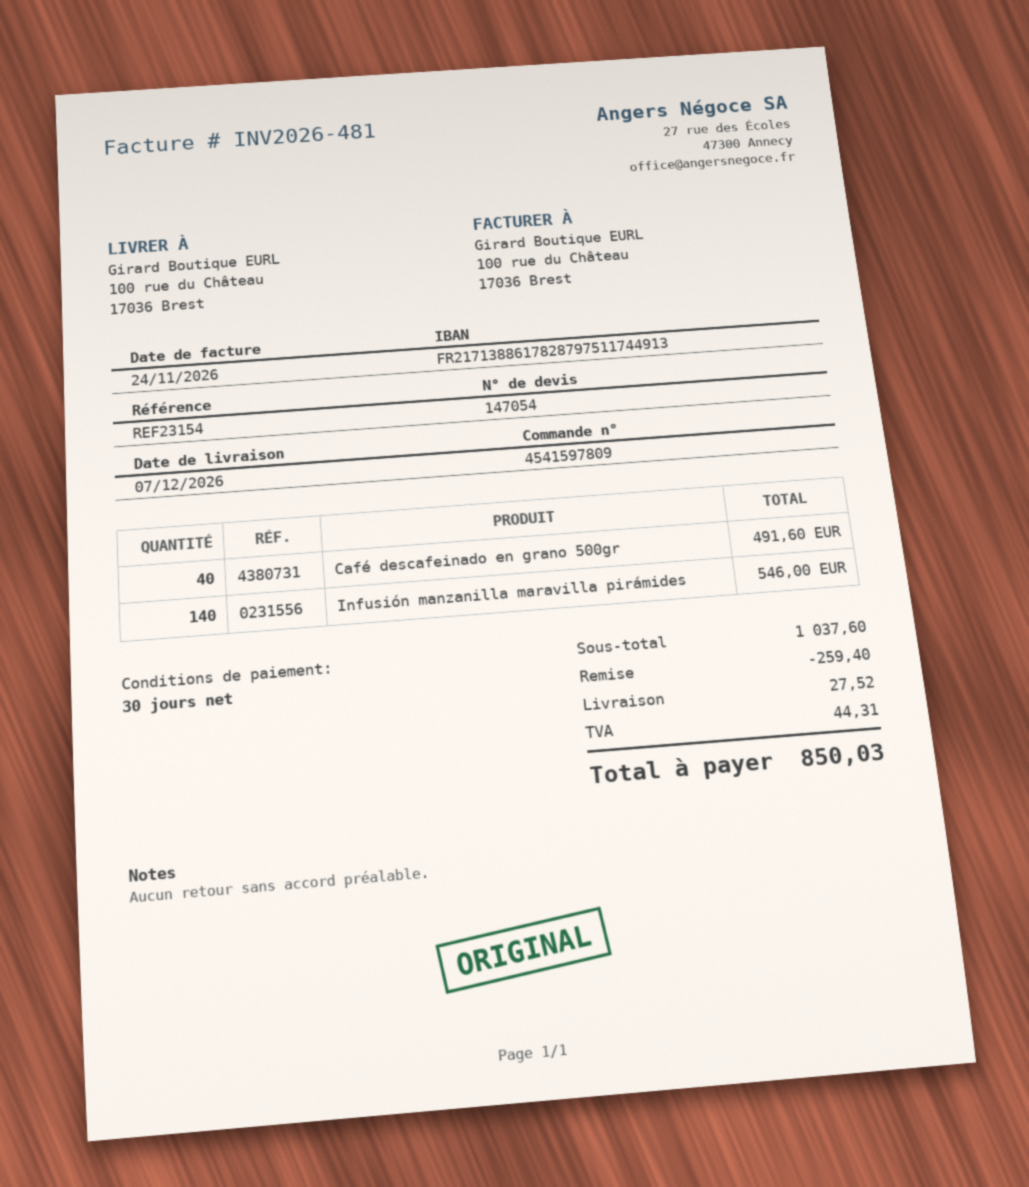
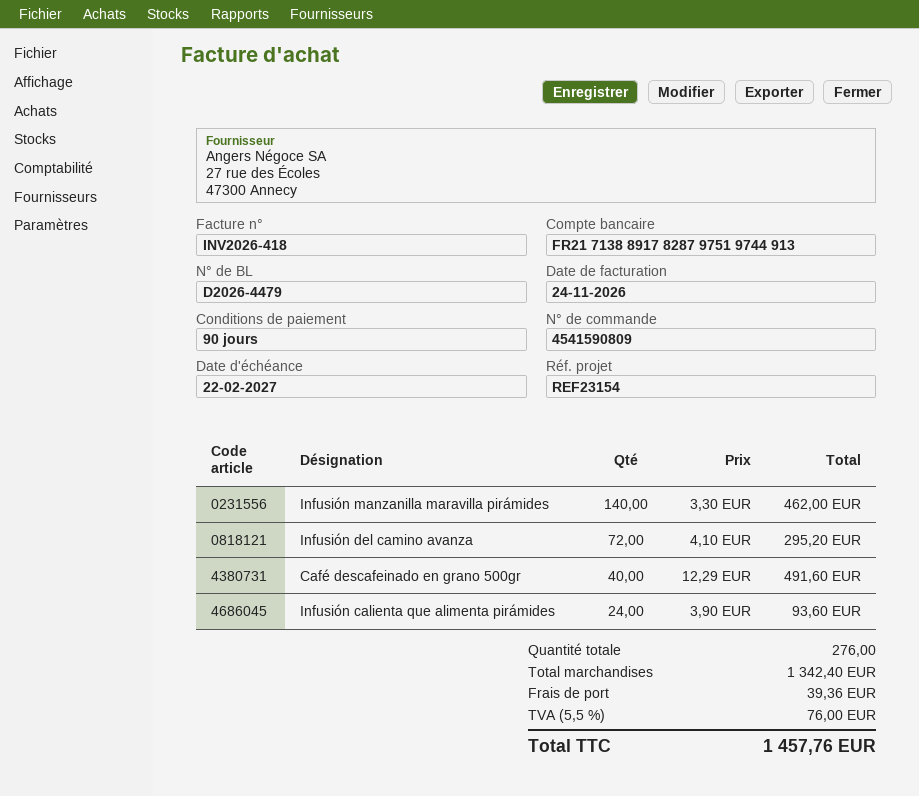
order number: 4541597809 -> 4541590809
invoice number: INV2026-481 -> INV2026-418
payment terms: 30 days -> 90 days
bank account: FR2171388617828797511744913 -> FR2171388917828797519744913
Infusión manzanilla maravilla pirámides: 140 for 546.00 -> 140 for 462.00
Infusión del camino avanza: none -> 72 for 295.20
Infusión calienta que alimenta pirámides: none -> 24 for 93.60
subtotal: 1037.60 -> 1342.40
discount: 259.40 -> none
shipping: 27.52 -> 39.36
tax: 44.31 -> 76.00
total: 850.03 -> 1457.76

